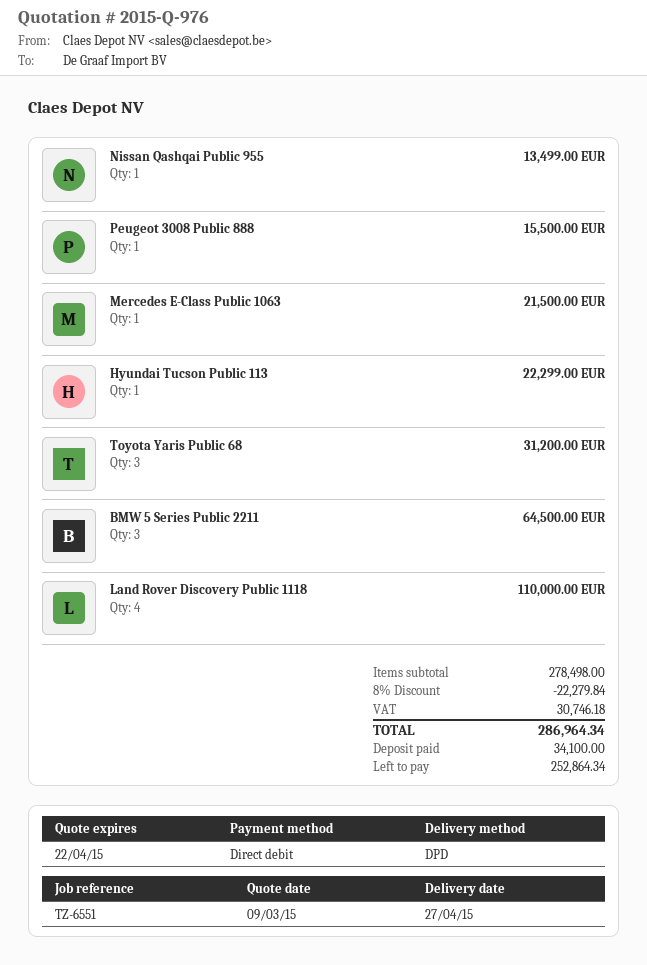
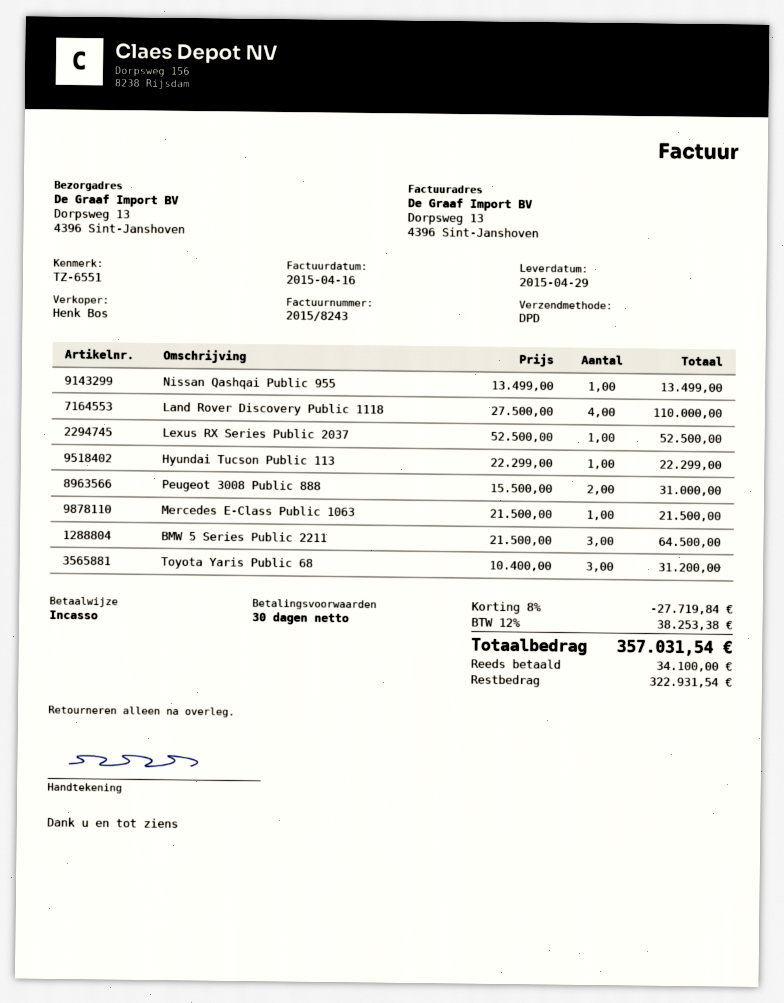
delivery date: 2015-04-27 -> 2015-04-29
Peugeot 3008 Public 888: 1 for 15500.00 -> 2 for 31000.00
Lexus RX Series Public 2037: none -> 1 for 52500.00
discount: 8% = 22279.84 -> 8% = 27719.84
tax: 30746.18 -> 38253.38
total: 286964.34 -> 357031.54
balance: 252864.34 -> 322931.54

